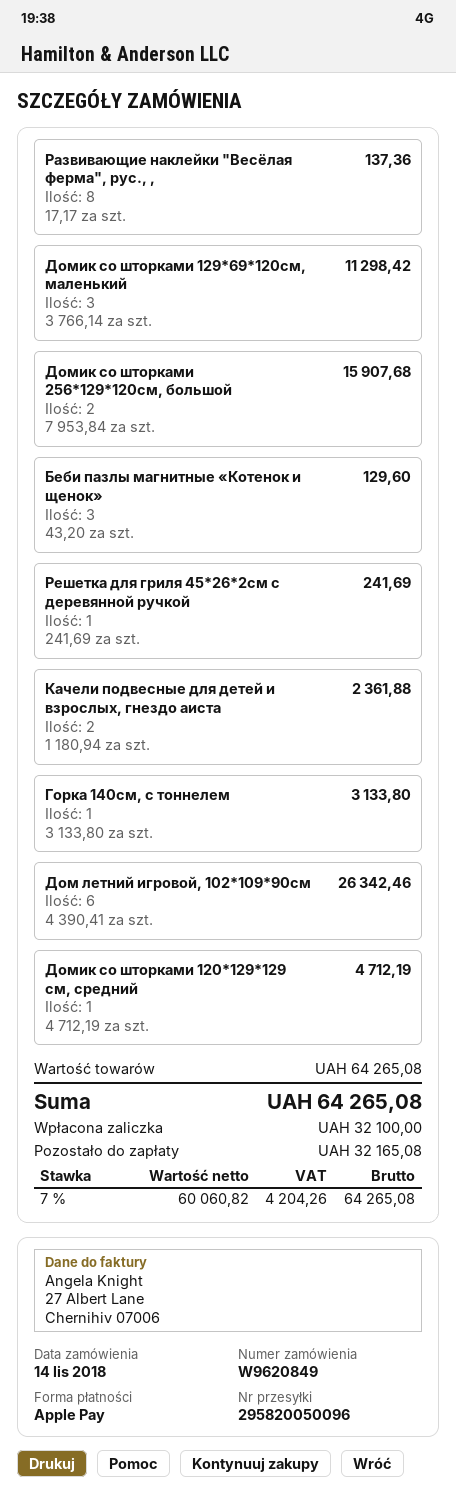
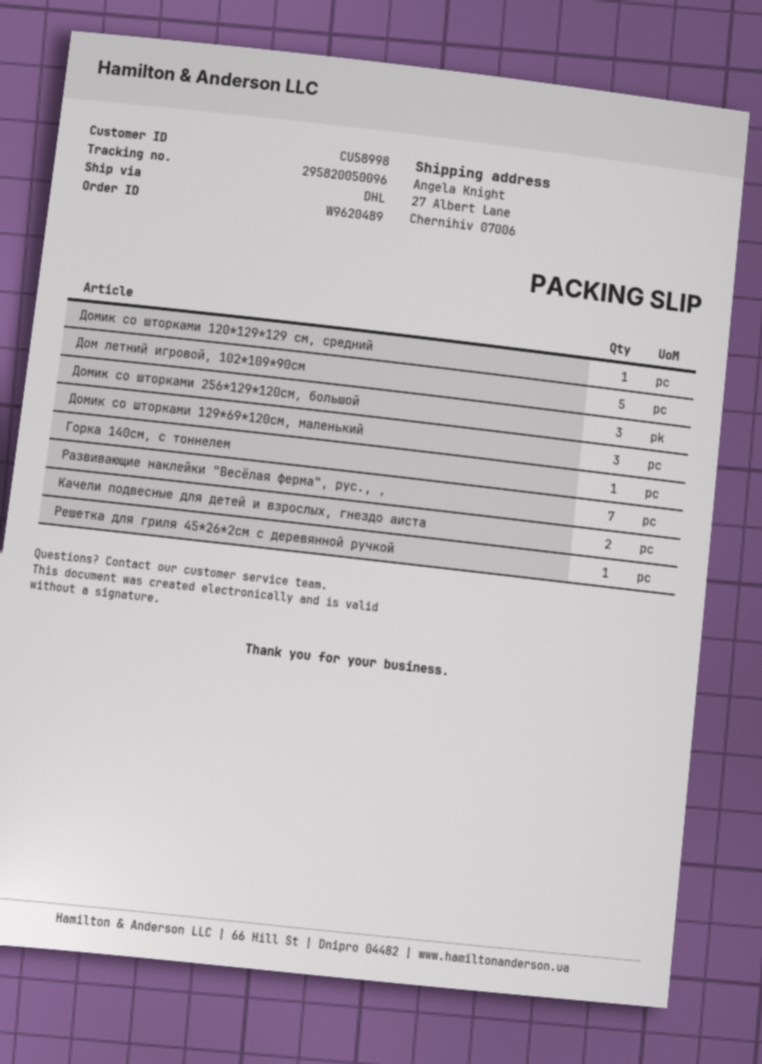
order number: W9620849 -> W9620489
Развивающие наклейки "Весёлая ферма", рус., ,: 8 -> 7
Домик со шторками 256*129*120см, большой: 2 -> 3
Беби пазлы магнитные «Котенок и щенок»: 3 -> none
Дом летний игровой, 102*109*90см: 6 -> 5

